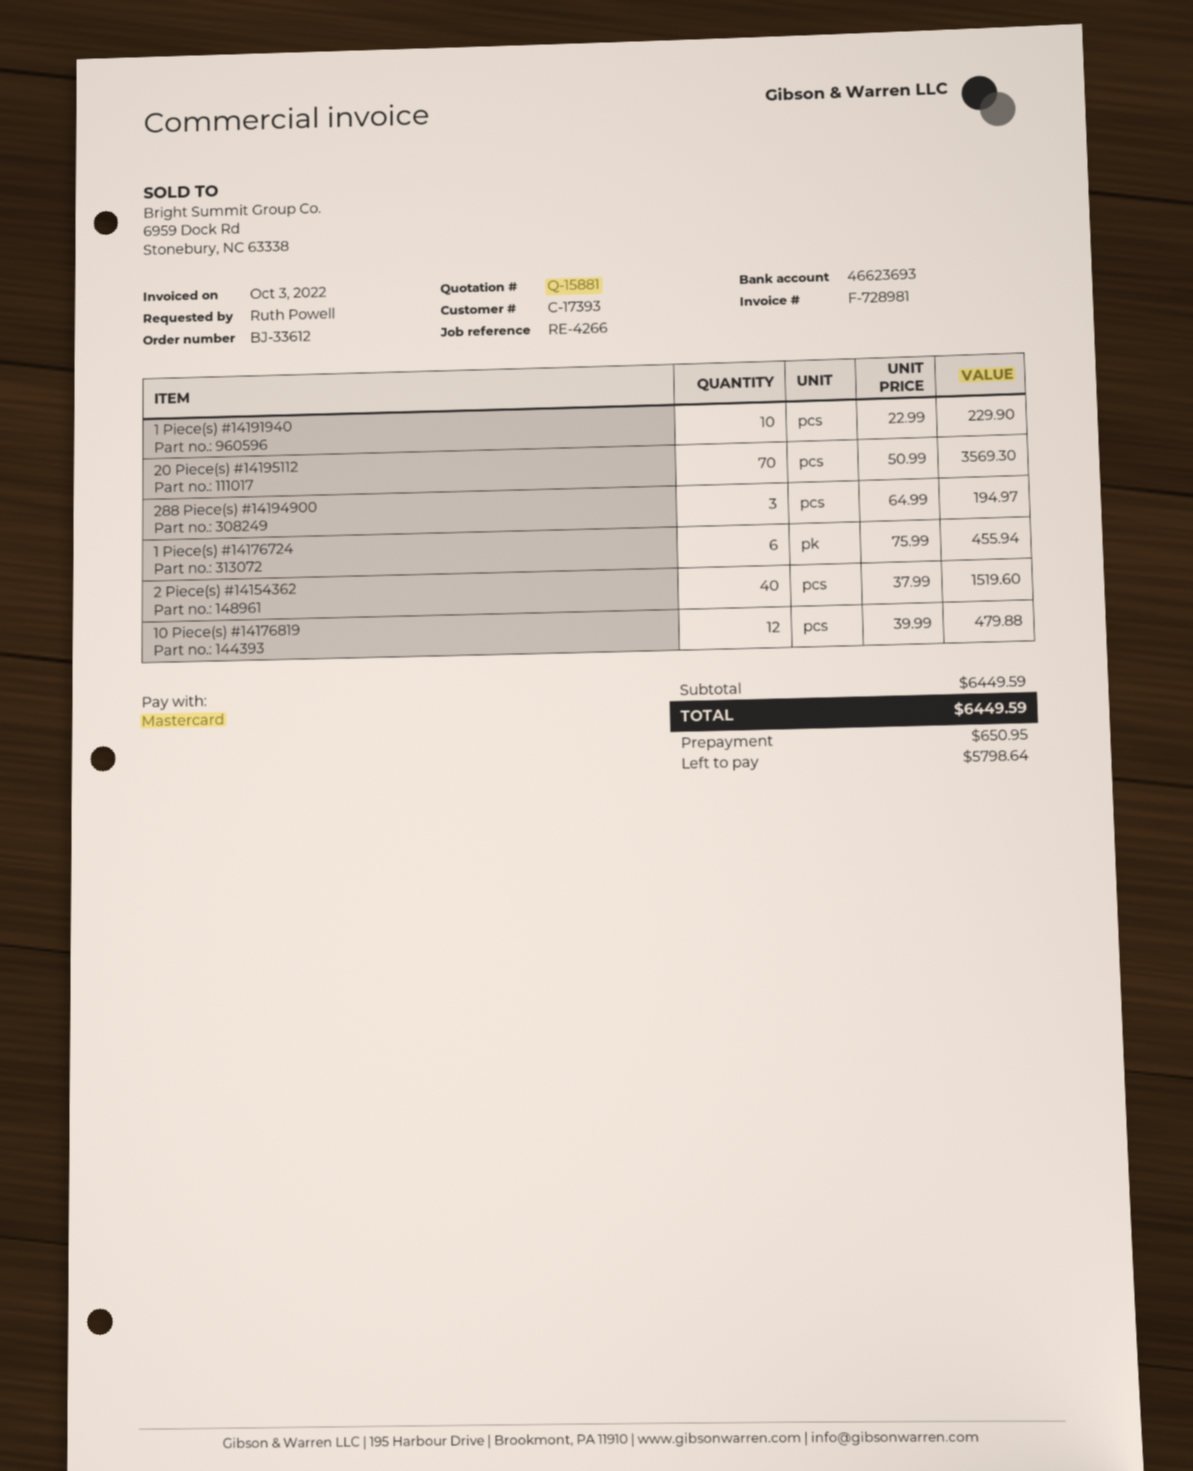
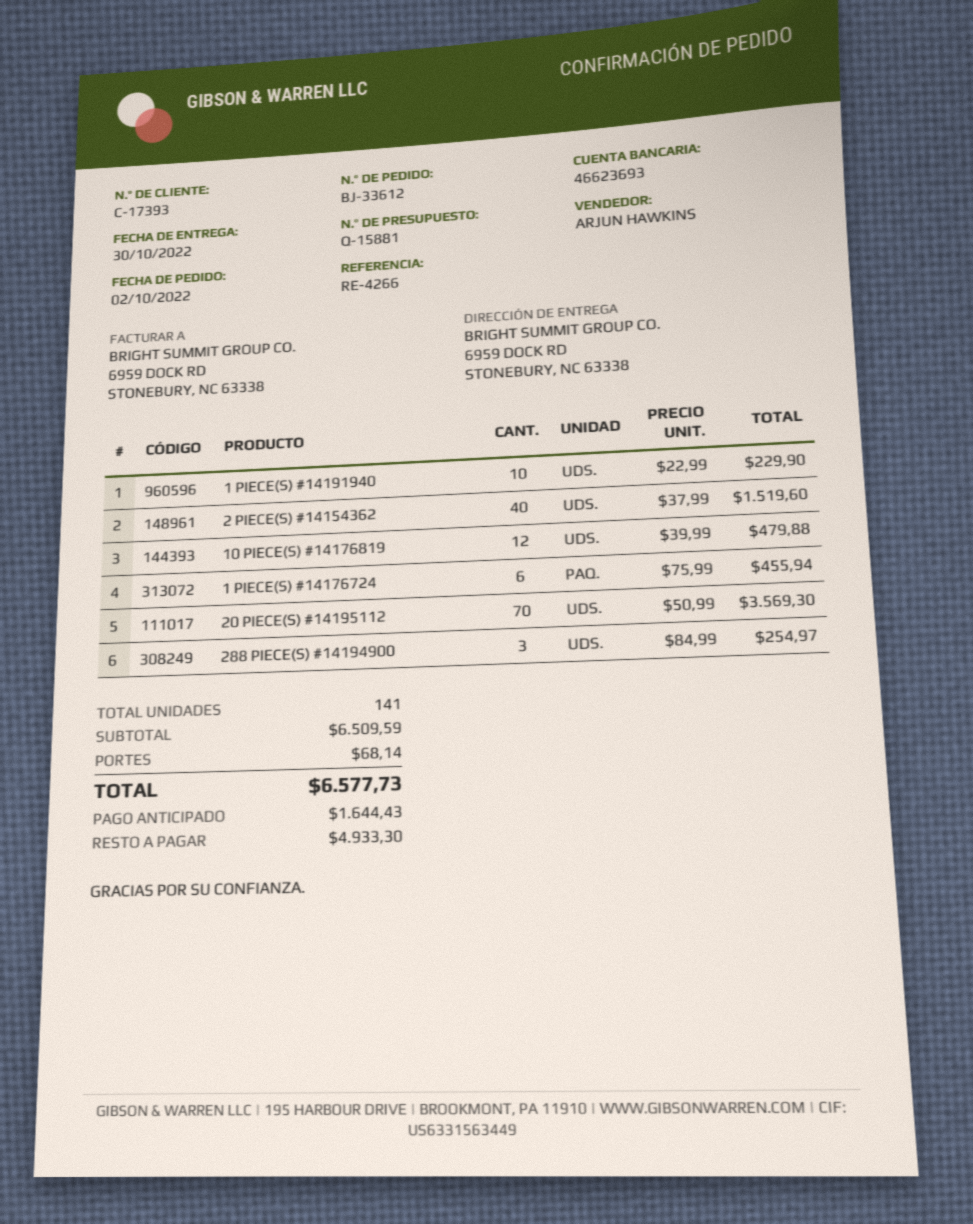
288 Piece(s) #14194900: 3 x 64.99 = 194.97 -> 3 x 84.99 = 254.97
subtotal: 6449.59 -> 6509.59
shipping: none -> 68.14
total: 6449.59 -> 6577.73
deposit: 650.95 -> 1644.43
balance: 5798.64 -> 4933.30

